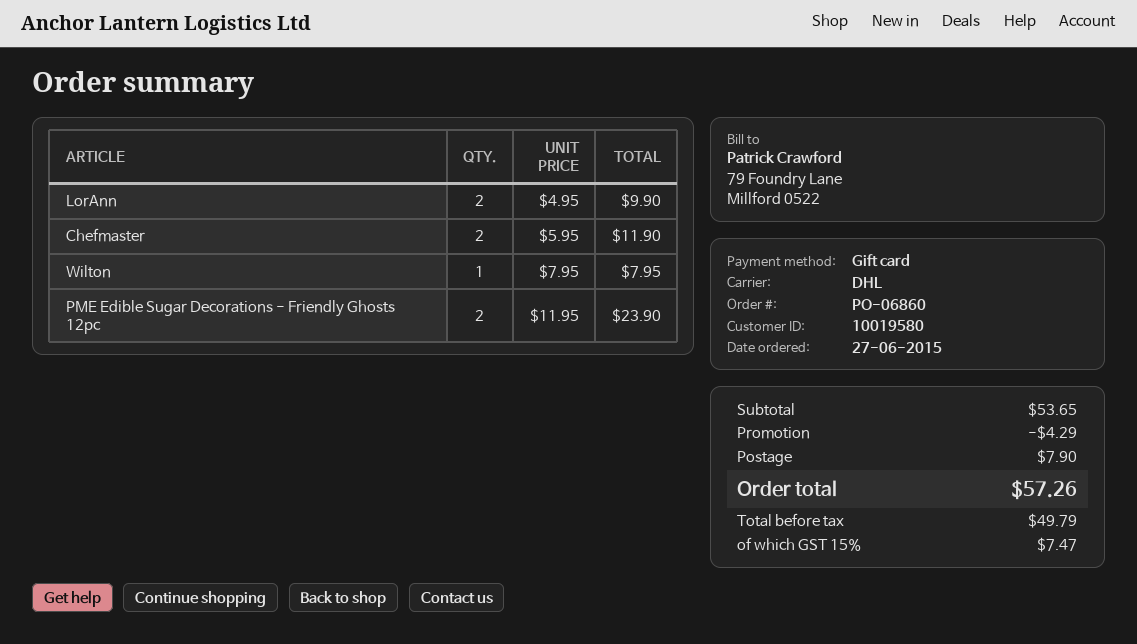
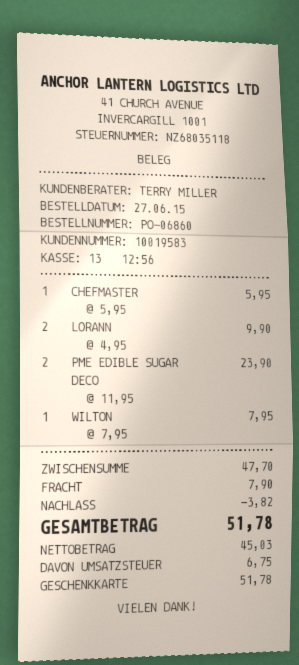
customer number: 10019580 -> 10019583
Chefmaster: 2 x 5.95 = 11.90 -> 1 x 5.95 = 5.95
subtotal: 53.65 -> 47.70
discount: 4.29 -> 3.82
net: 49.79 -> 45.03
tax: 7.47 -> 6.75
total: 57.26 -> 51.78

